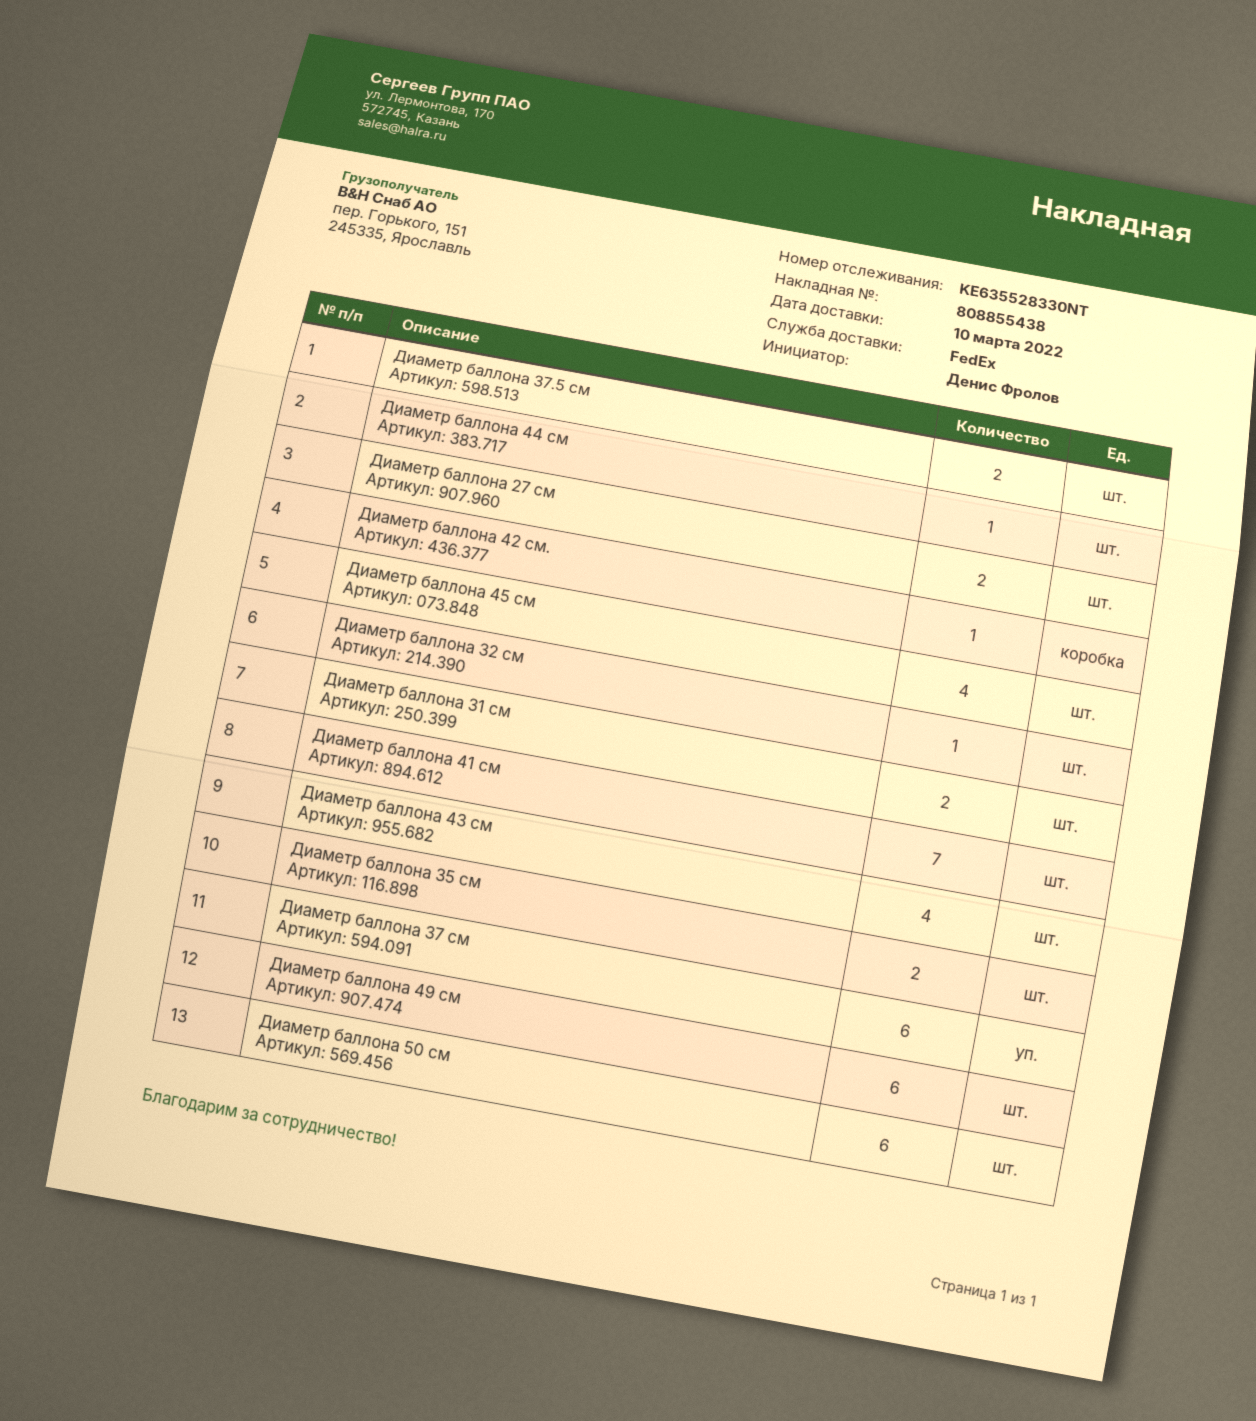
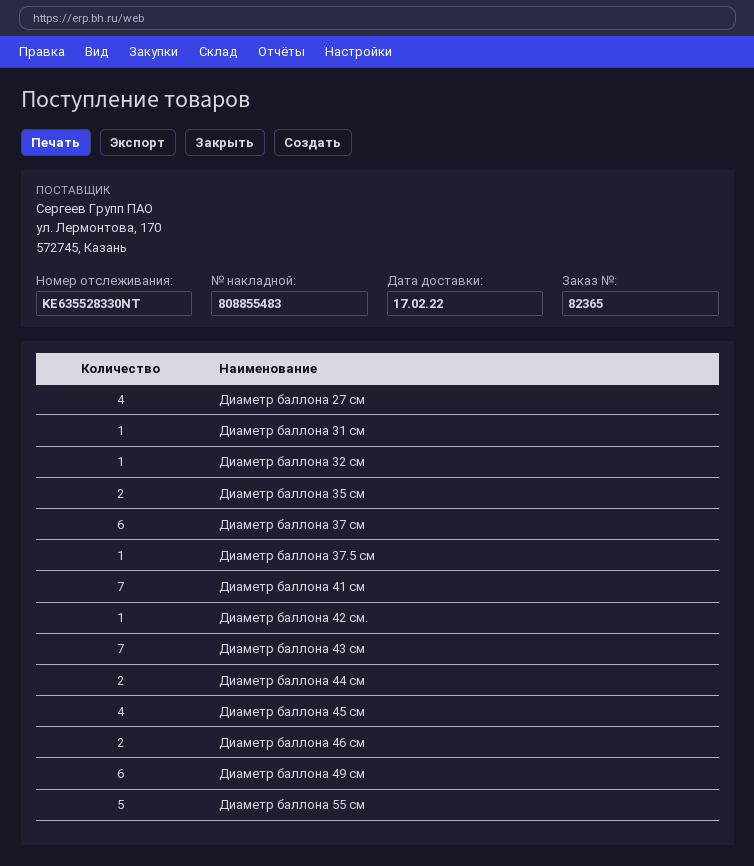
delivery note number: 808855438 -> 808855483
delivery date: 2022-03-10 -> 2022-02-17
Диаметр баллона 37.5 см: 2 -> 1
Диаметр баллона 44 см: 1 -> 2
Диаметр баллона 27 см: 2 -> 4
Диаметр баллона 31 см: 2 -> 1
Диаметр баллона 43 см: 4 -> 7
Диаметр баллона 50 см: 6 -> none
Диаметр баллона 46 см: none -> 2
Диаметр баллона 55 см: none -> 5

